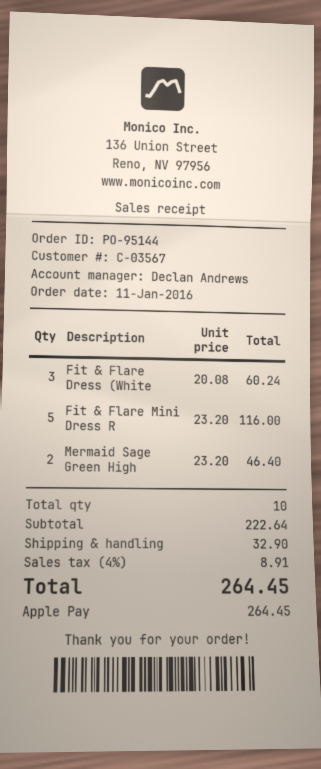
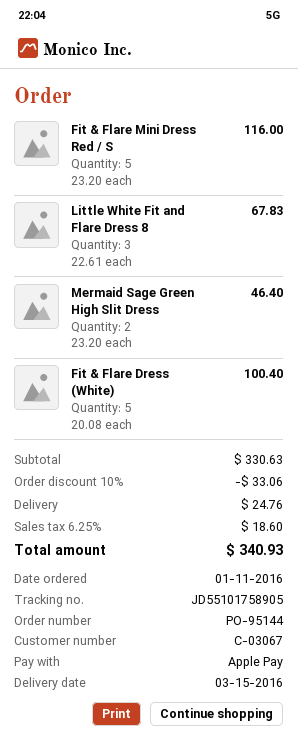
customer number: C-03567 -> C-03067
Fit & Flare Dress (White: 3 x 20.08 = 60.24 -> 5 x 20.08 = 100.40
Little White Fit and Flare Dress 8: none -> 3 x 22.61 = 67.83
subtotal: 222.64 -> 330.63
discount: none -> 10% = 33.06
shipping: 32.90 -> 24.76
tax: 4% = 8.91 -> 6.25% = 18.60
total: 264.45 -> 340.93

